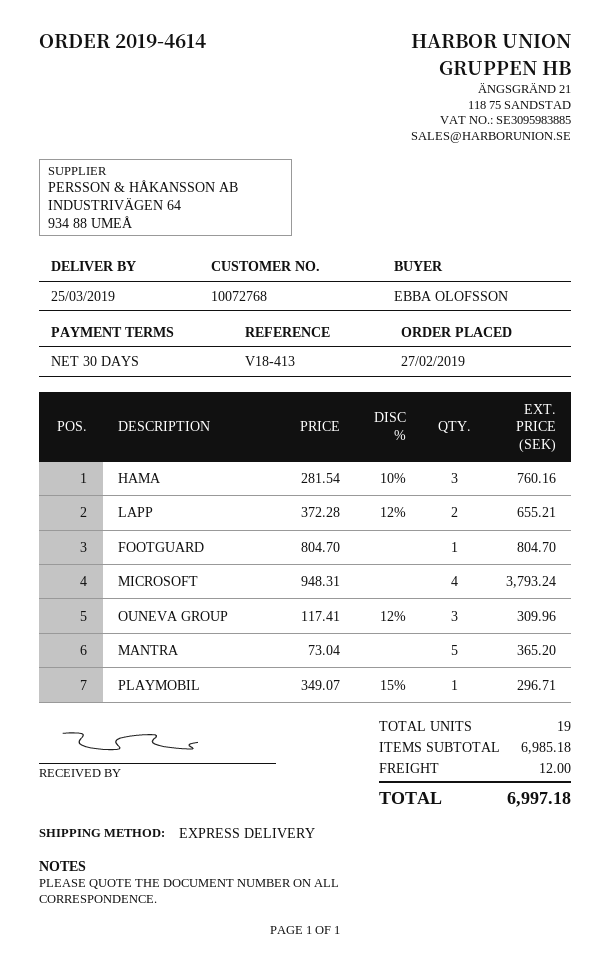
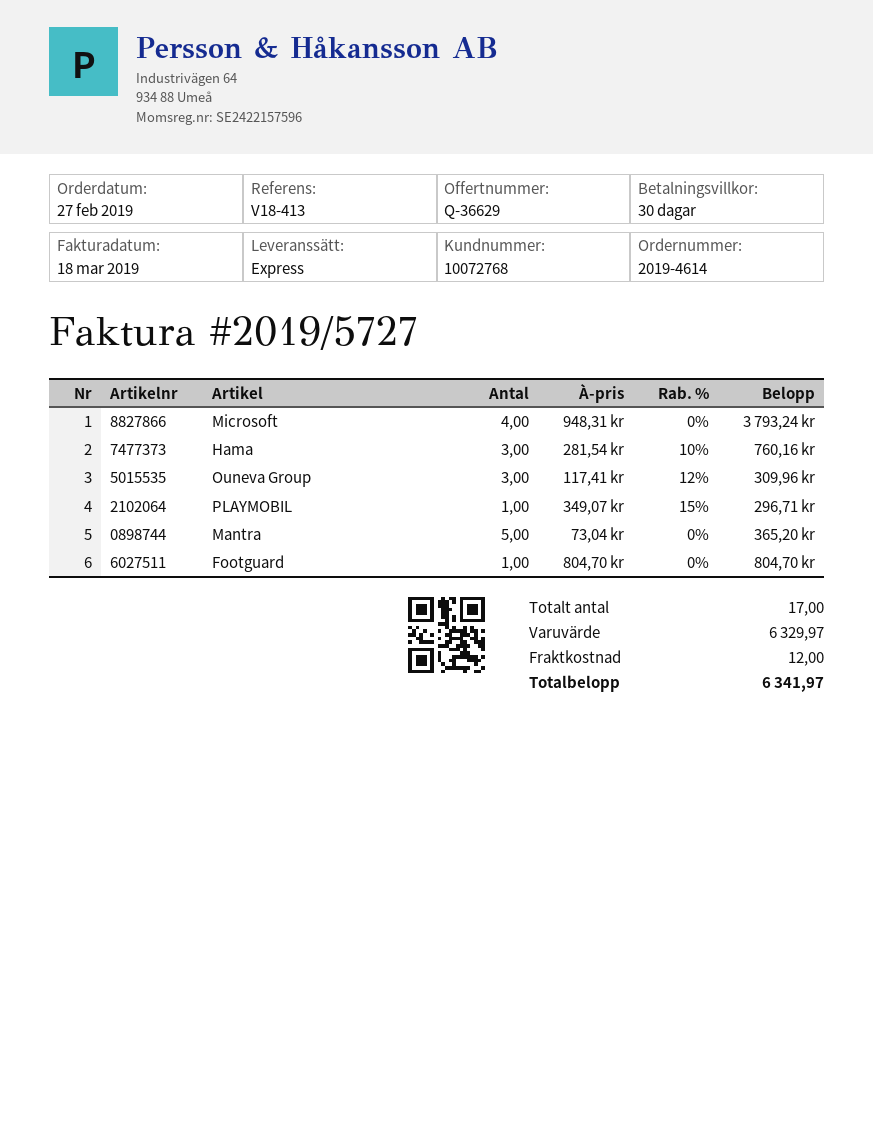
LAPP: 2 x 372.28 - 12% = 655.21 -> none
total quantity: 19 -> 17
subtotal: 6985.18 -> 6329.97
total: 6997.18 -> 6341.97

